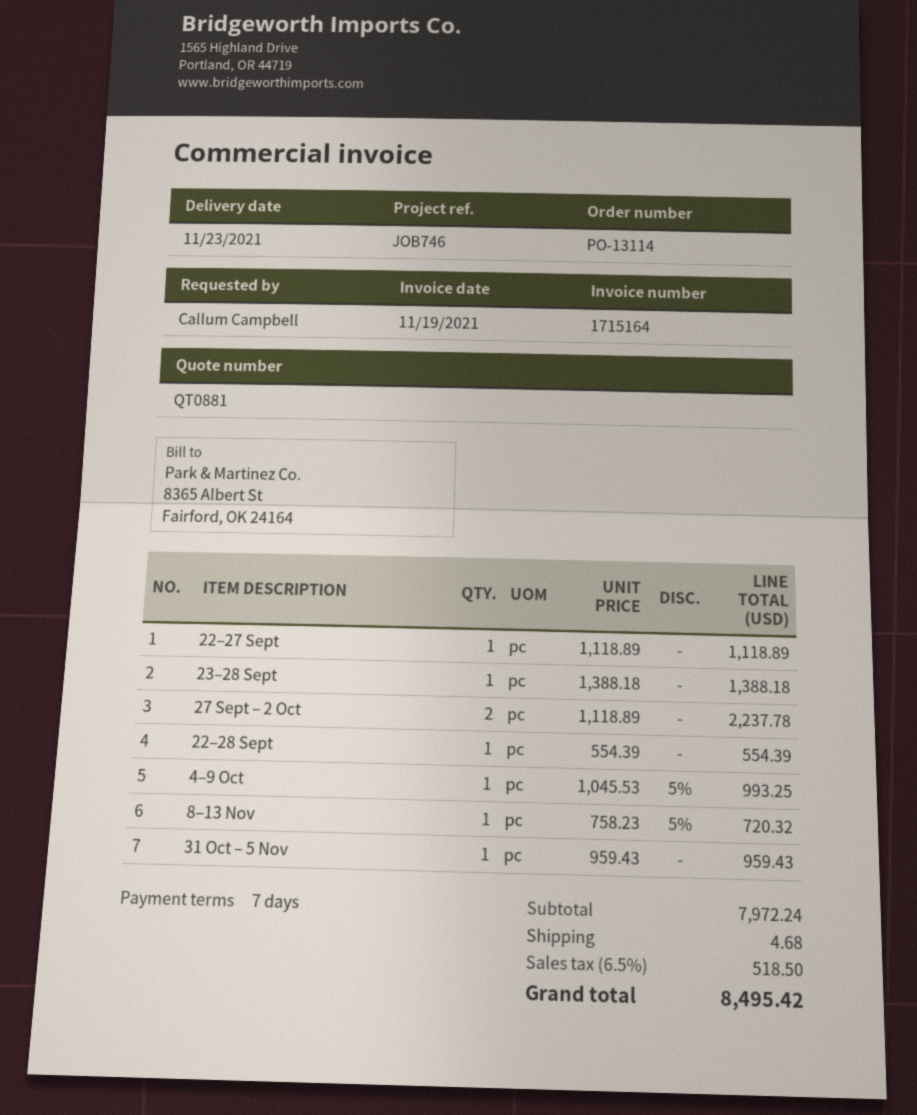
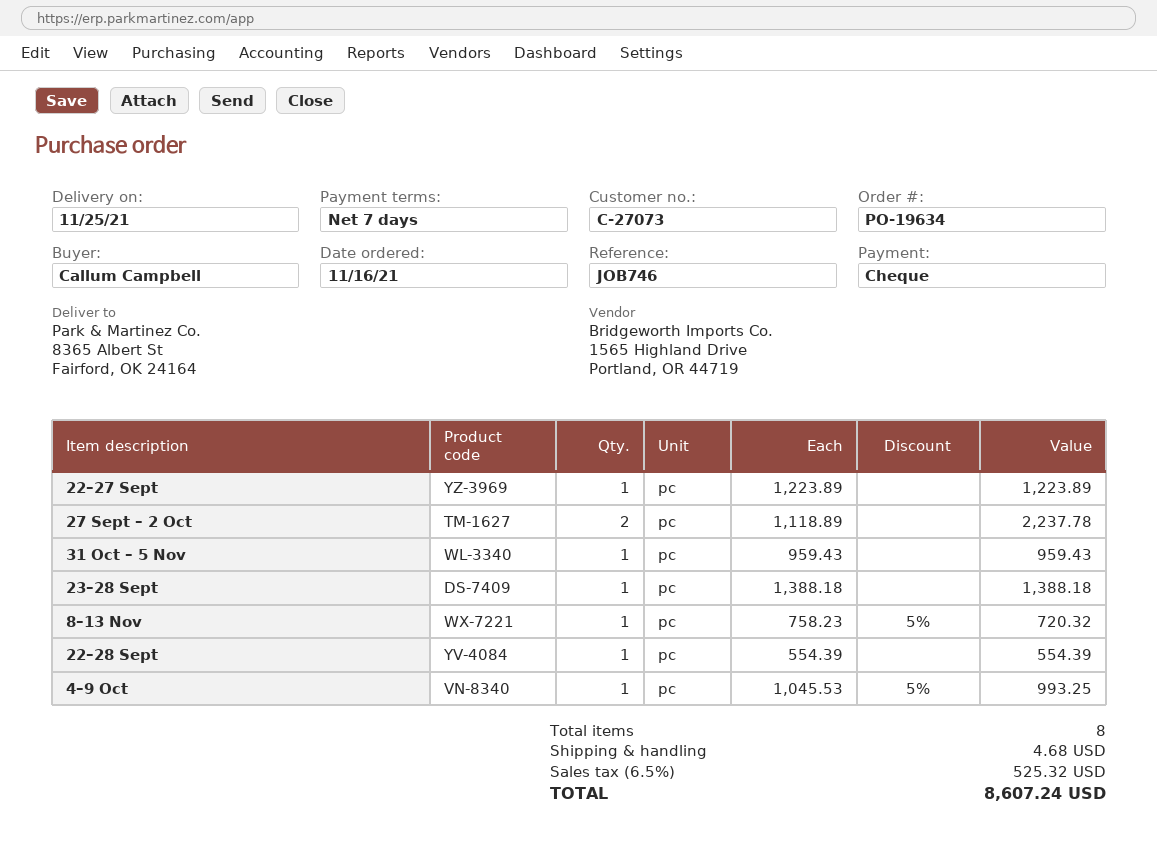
order number: PO-13114 -> PO-19634
delivery date: 2021-11-23 -> 2021-11-25
22–27 Sept: 1 x 1118.89 = 1118.89 -> 1 x 1223.89 = 1223.89
tax: 6.5% = 518.50 -> 6.5% = 525.32
total: 8495.42 -> 8607.24

